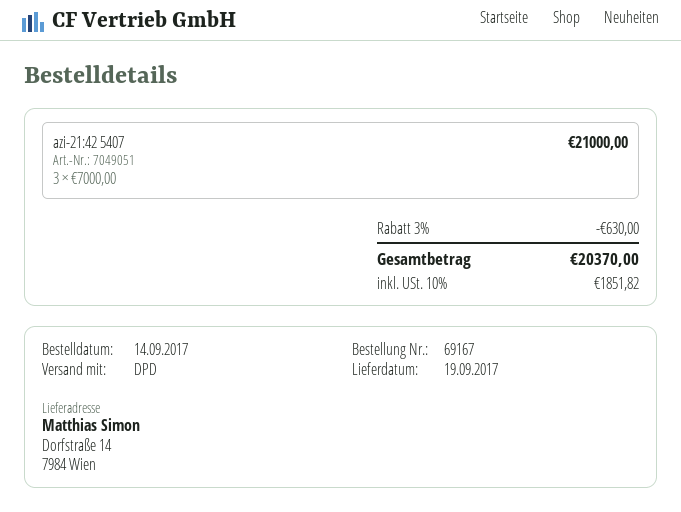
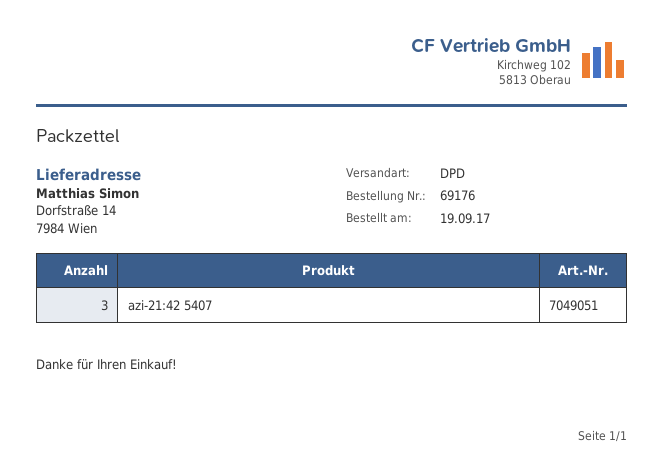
order number: 69167 -> 69176
order date: 2017-09-14 -> 2017-09-19

